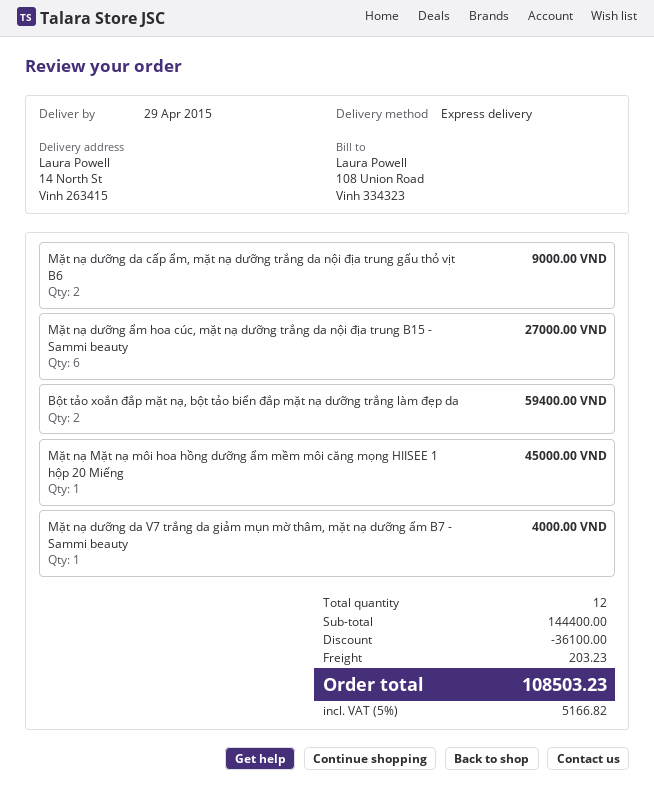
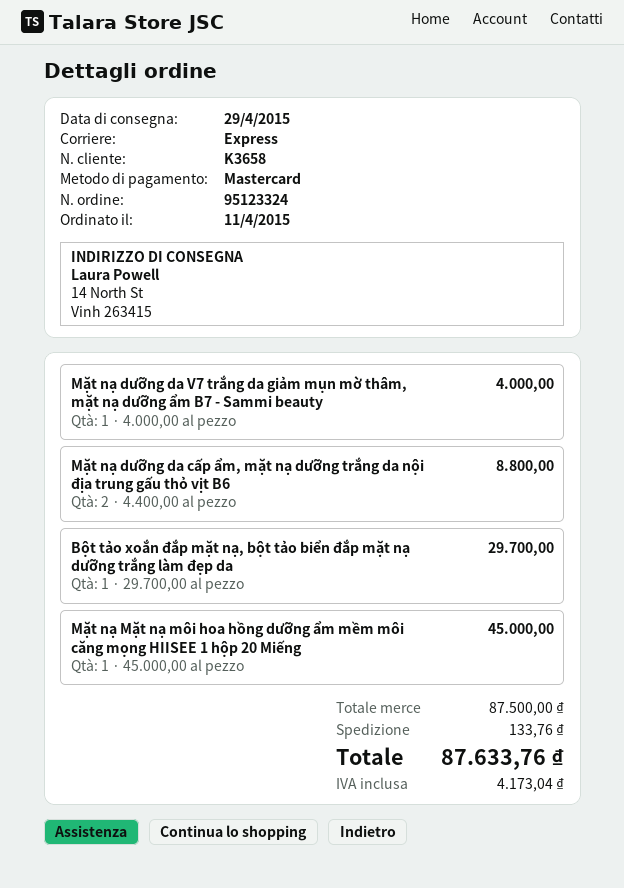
Mặt nạ dưỡng da cấp ẩm, mặt nạ dưỡng trắng da nội địa trung gấu thỏ vịt B6: 2 for 9000.00 -> 2 for 8800.00
Mặt nạ dưỡng ẩm hoa cúc, mặt nạ dưỡng trắng da nội địa trung B15 - Sammi beauty: 6 for 27000.00 -> none
Bột tảo xoắn đắp mặt nạ, bột tảo biển đắp mặt nạ dưỡng trắng làm đẹp da: 2 for 59400.00 -> 1 for 29700.00
subtotal: 144400.00 -> 87500.00
discount: 36100.00 -> none
shipping: 203.23 -> 133.76
tax: 5166.82 -> 4173.04
total: 108503.23 -> 87633.76

